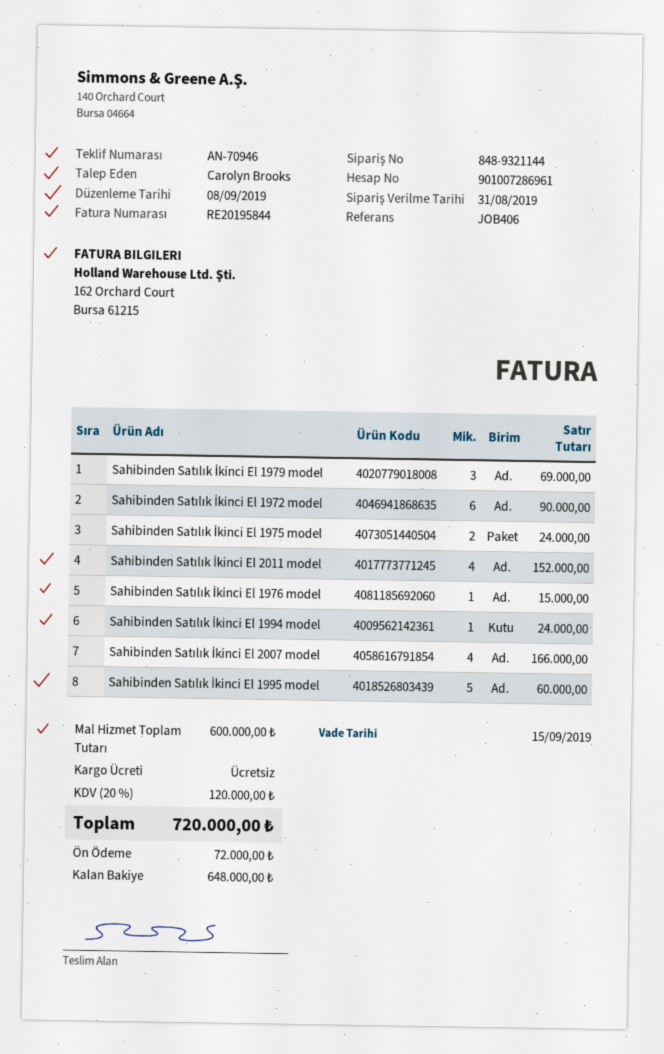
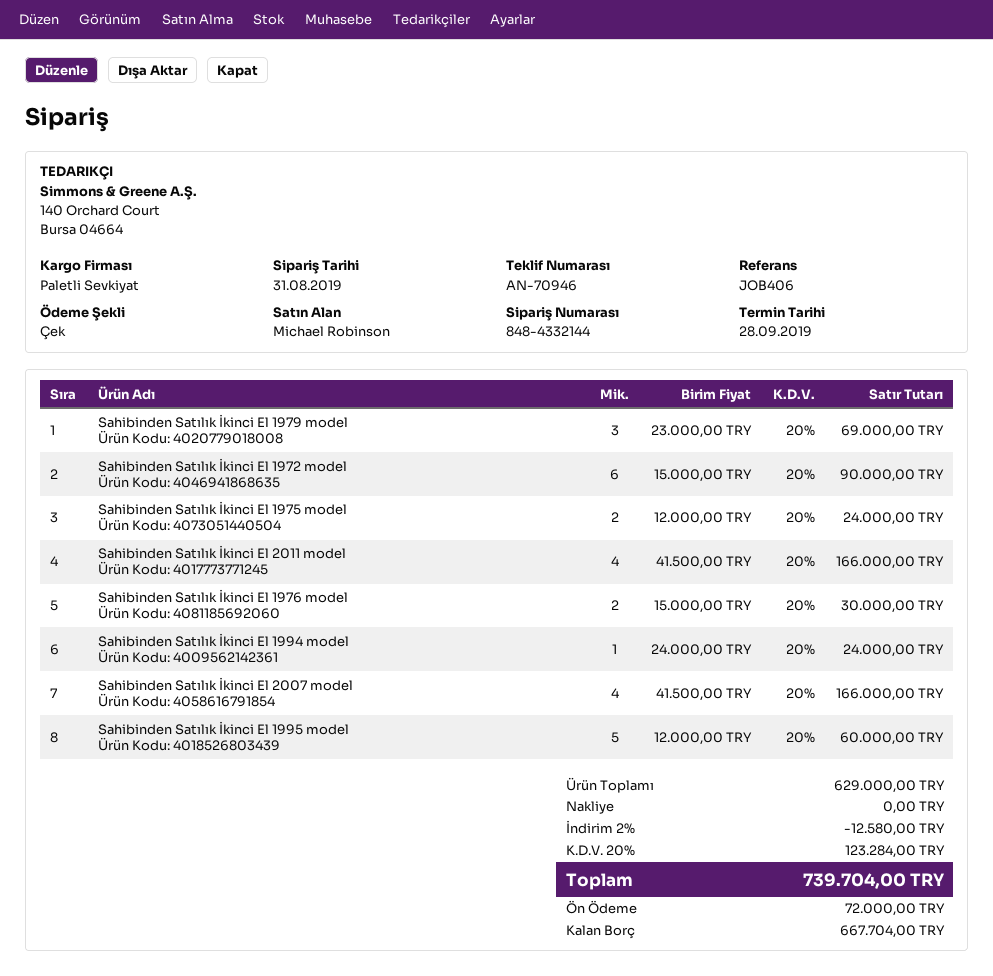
order number: 848-9321144 -> 848-4332144
ordered by: Carolyn Brooks -> Michael Robinson
Sahibinden Satılık İkinci El 2011 model: 4 for 152000.00 -> 4 for 166000.00
Sahibinden Satılık İkinci El 1976 model: 1 for 15000.00 -> 2 for 30000.00
subtotal: 600000.00 -> 629000.00
discount: none -> 2% = 12580.00
tax: 20% = 120000.00 -> 20% = 123284.00
total: 720000.00 -> 739704.00
balance: 648000.00 -> 667704.00

